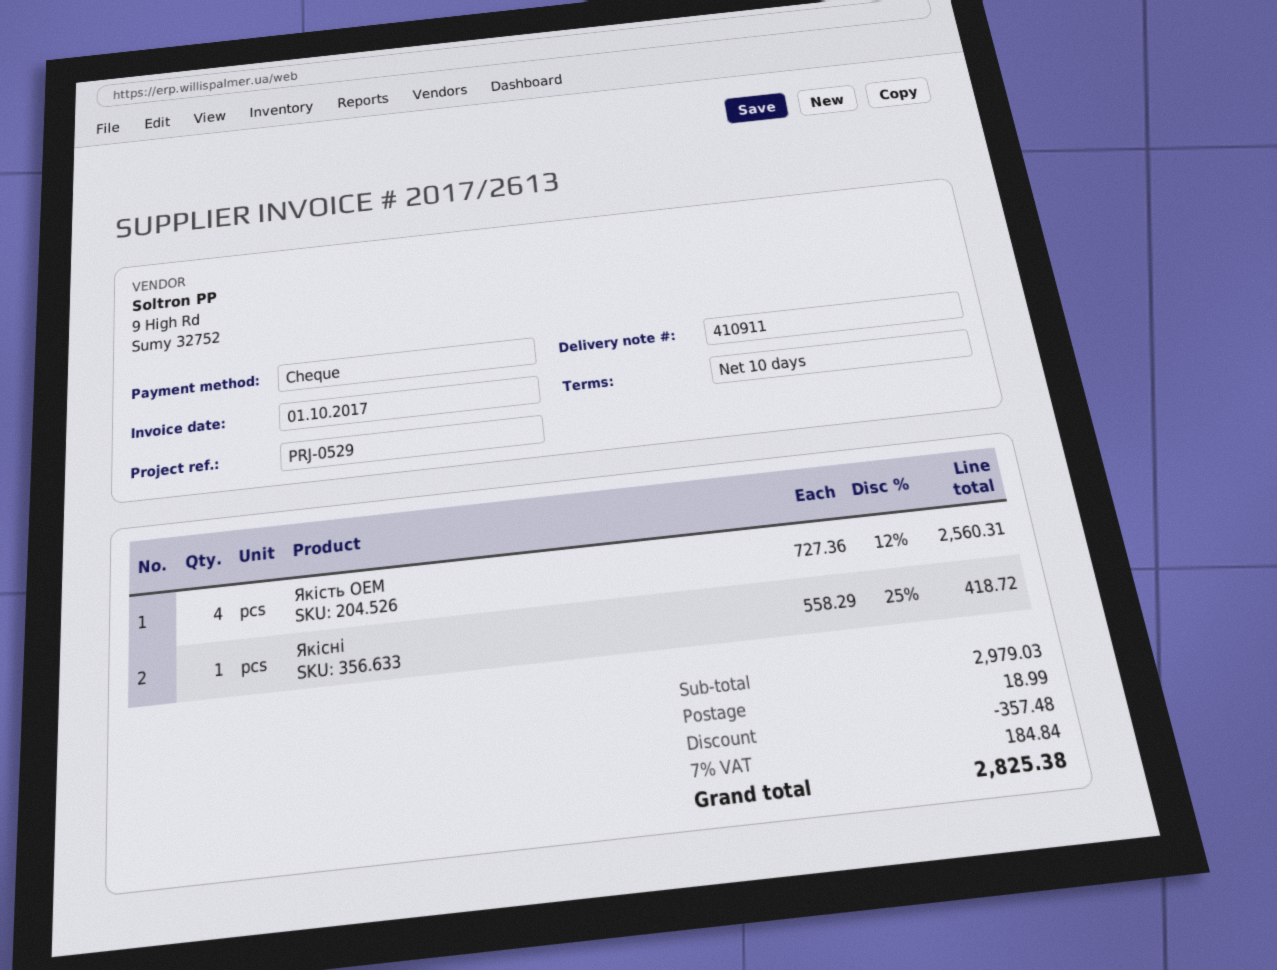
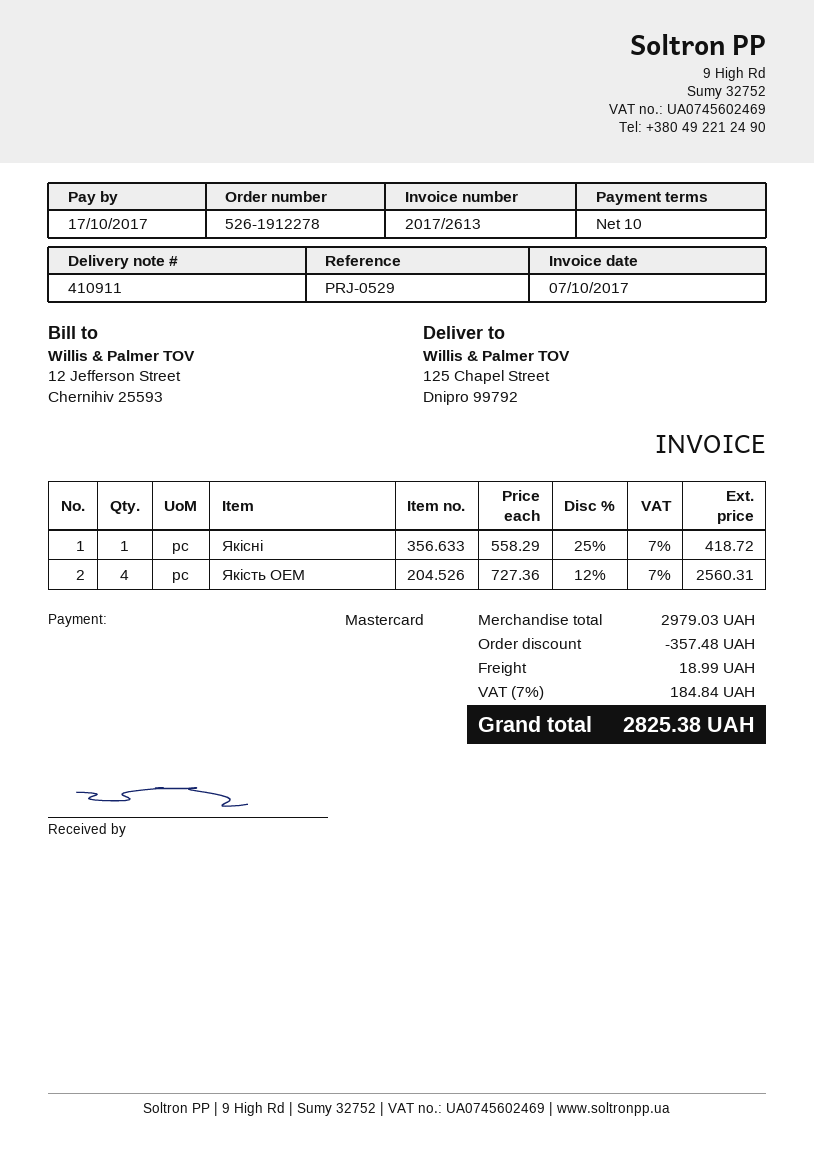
invoice date: 2017-10-01 -> 2017-10-07
payment method: cheque -> Mastercard

